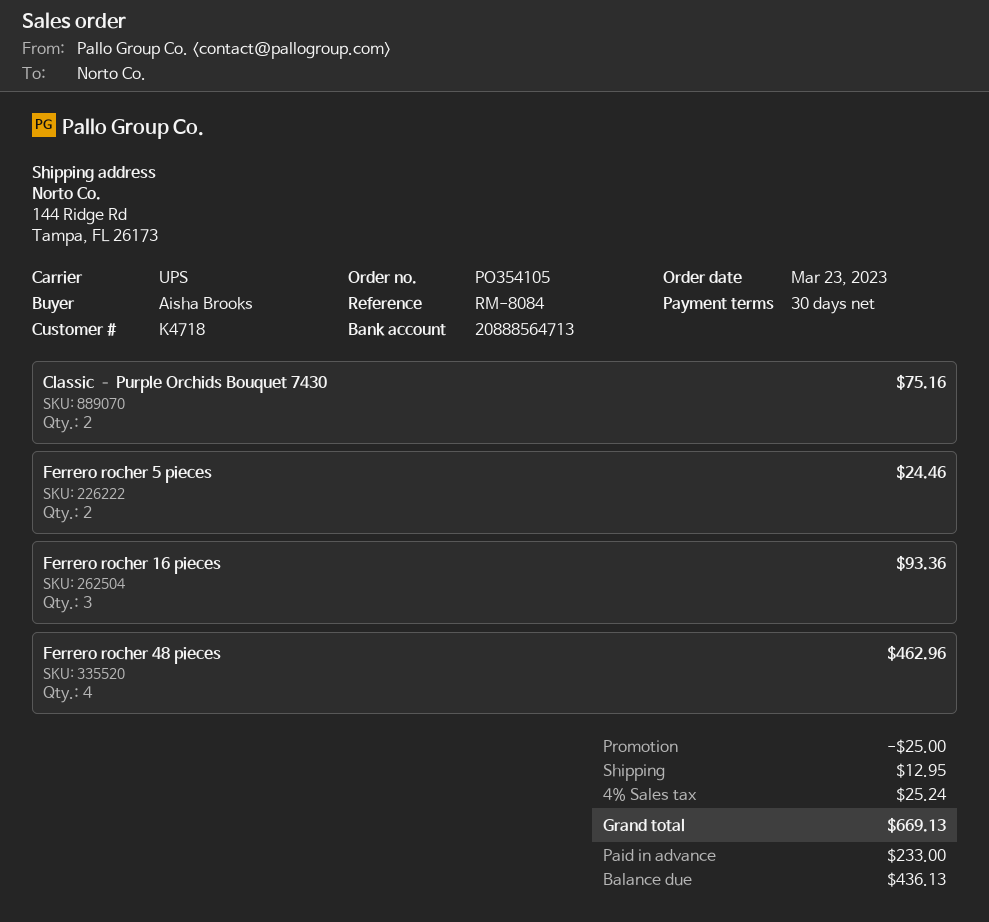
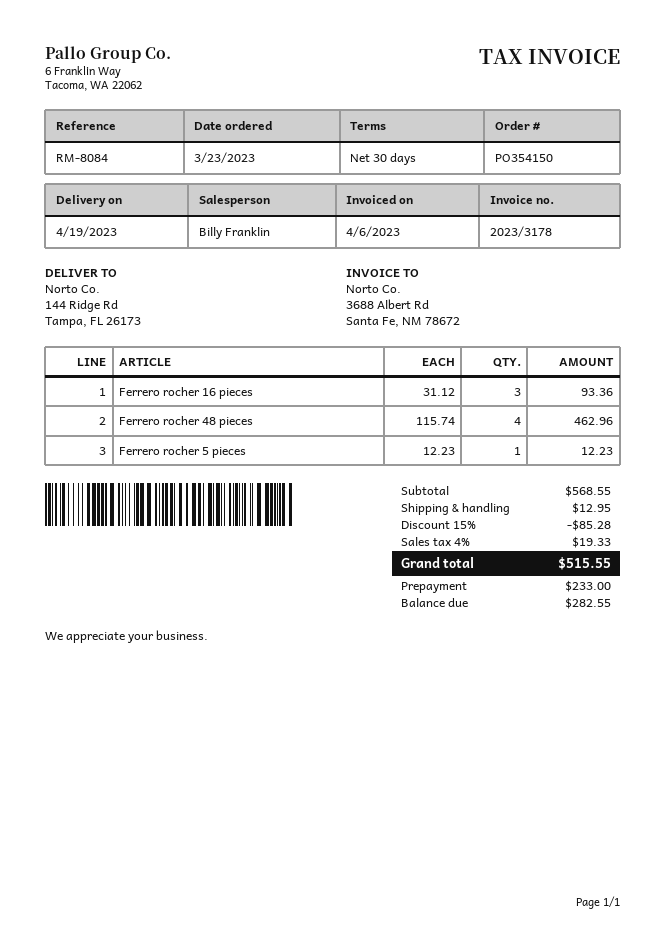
order number: PO354105 -> PO354150
Classic – Purple Orchids Bouquet 7430: 2 for 75.16 -> none
Ferrero rocher 5 pieces: 2 for 24.46 -> 1 for 12.23
discount: 25.00 -> 85.28
tax: 4% = 25.24 -> 4% = 19.33
total: 669.13 -> 515.55
balance: 436.13 -> 282.55

